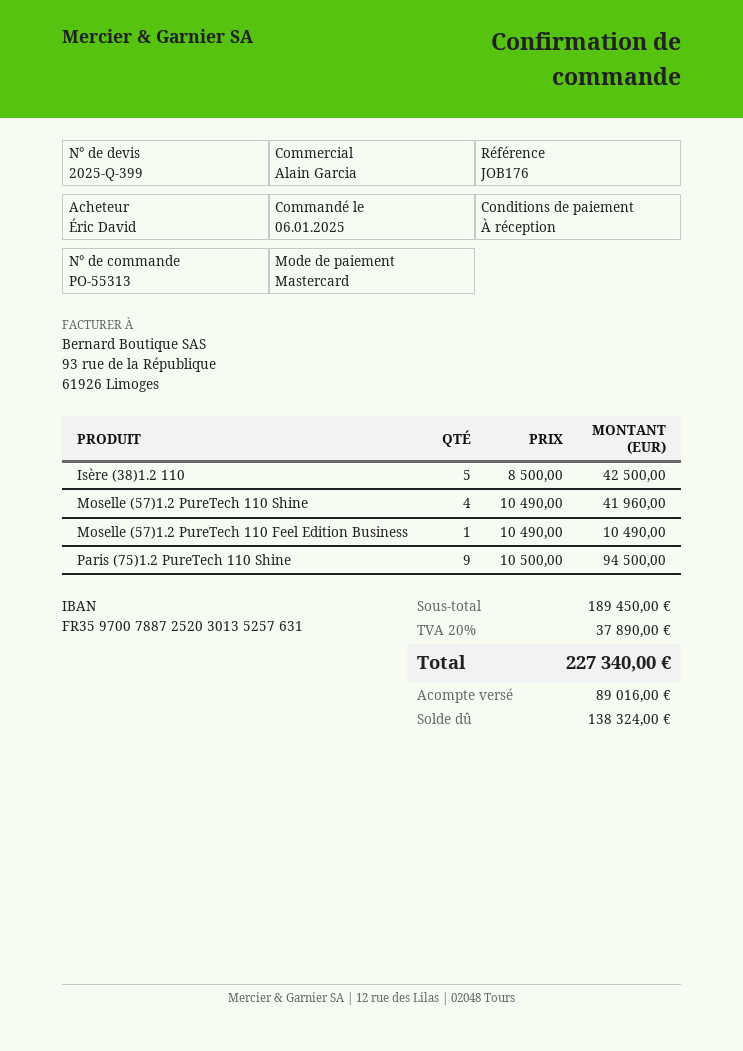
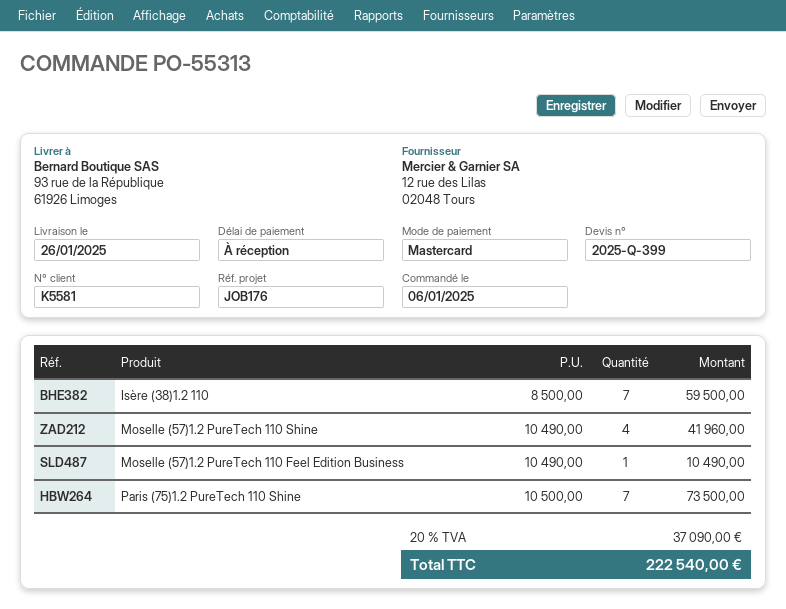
Isère (38)1.2 110: 5 x 8500.00 = 42500.00 -> 7 x 8500.00 = 59500.00
Paris (75)1.2 PureTech 110 Shine: 9 x 10500.00 = 94500.00 -> 7 x 10500.00 = 73500.00
tax: 20% = 37890.00 -> 20% = 37090.00
total: 227340.00 -> 222540.00

